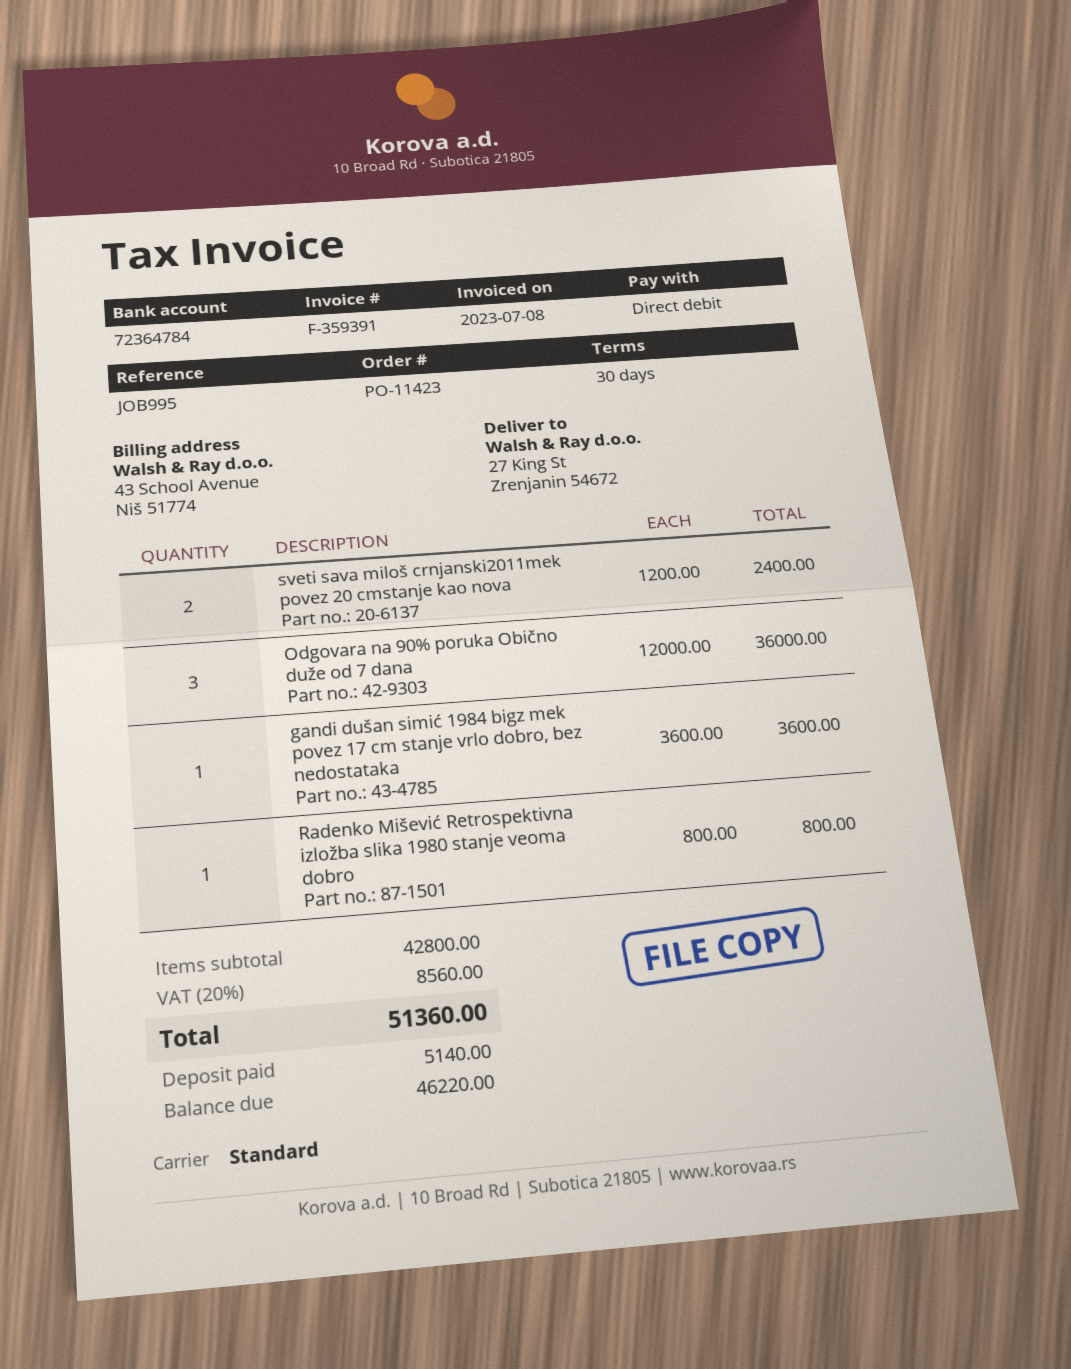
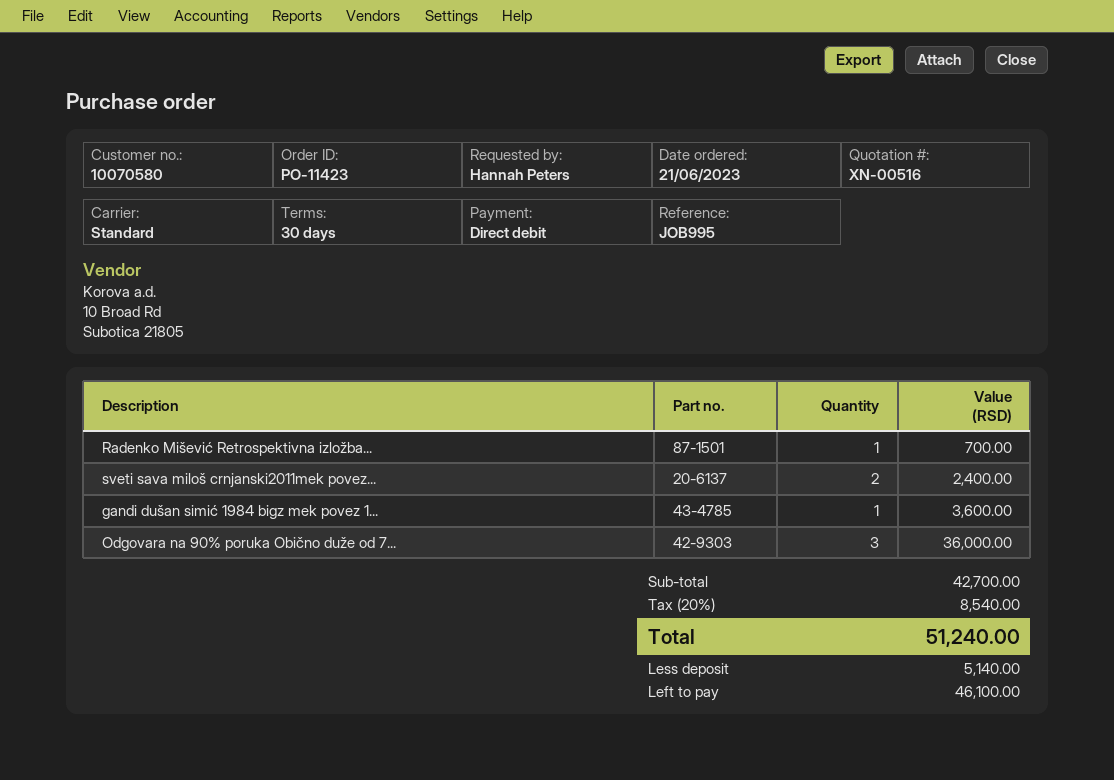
Radenko Mišević Retrospektivna izložba slika 1980 stanje veoma dobro: 1 for 800.00 -> 1 for 700.00
subtotal: 42800.00 -> 42700.00
tax: 20% = 8560.00 -> 20% = 8540.00
total: 51360.00 -> 51240.00
balance: 46220.00 -> 46100.00

